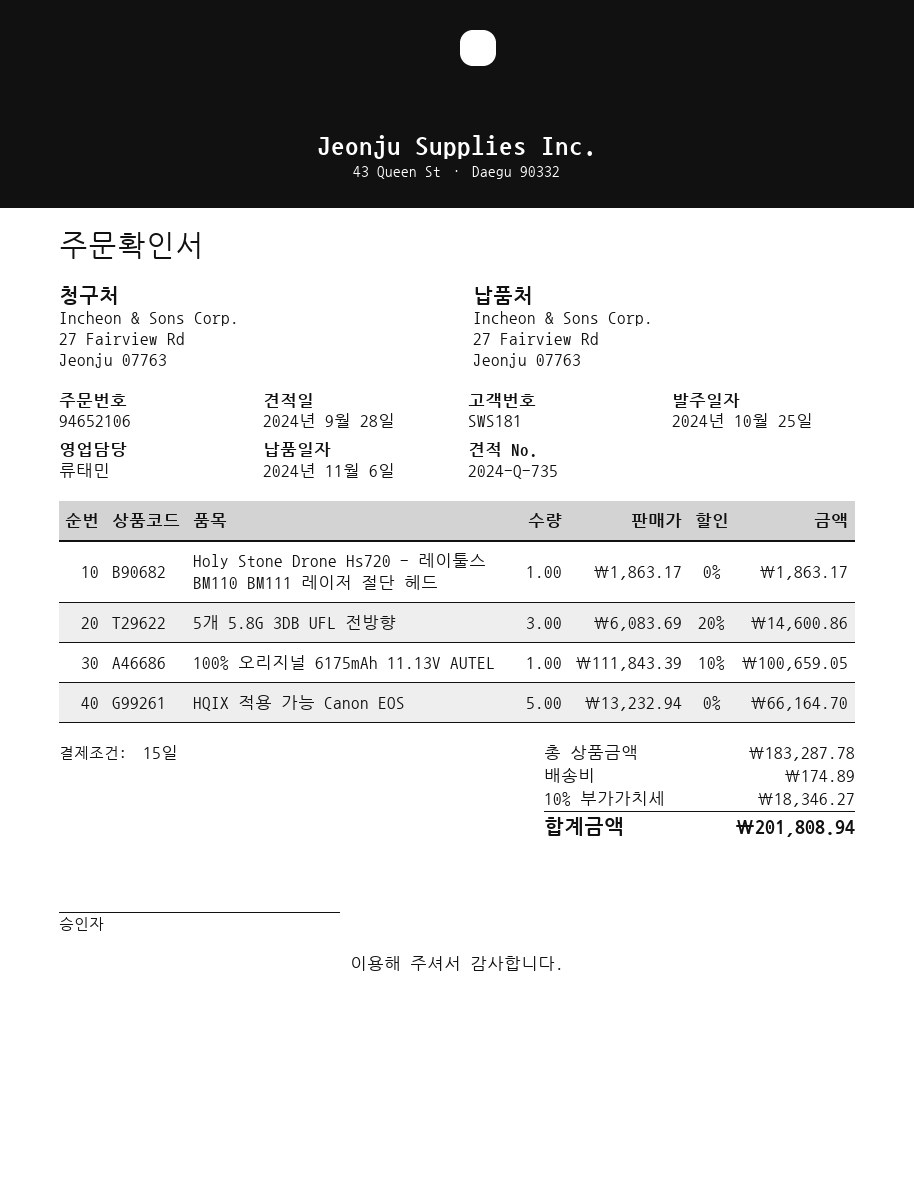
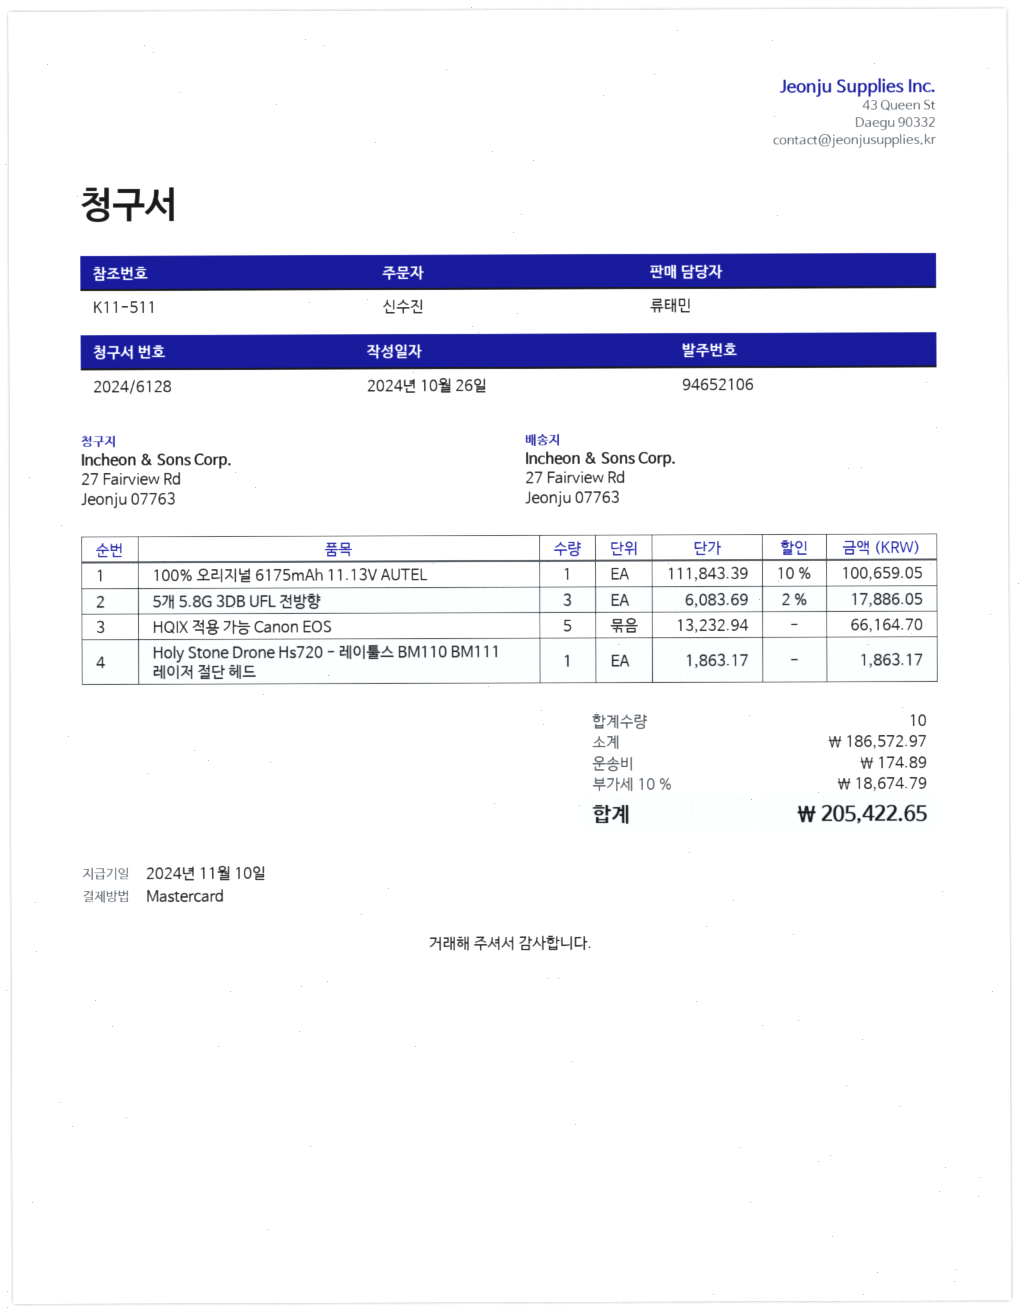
5개 5.8G 3DB UFL 전방향: 3 x 6083.69 - 20% = 14600.86 -> 3 x 6083.69 - 2% = 17886.05
subtotal: 183287.78 -> 186572.97
tax: 10% = 18346.27 -> 10% = 18674.79
total: 201808.94 -> 205422.65

